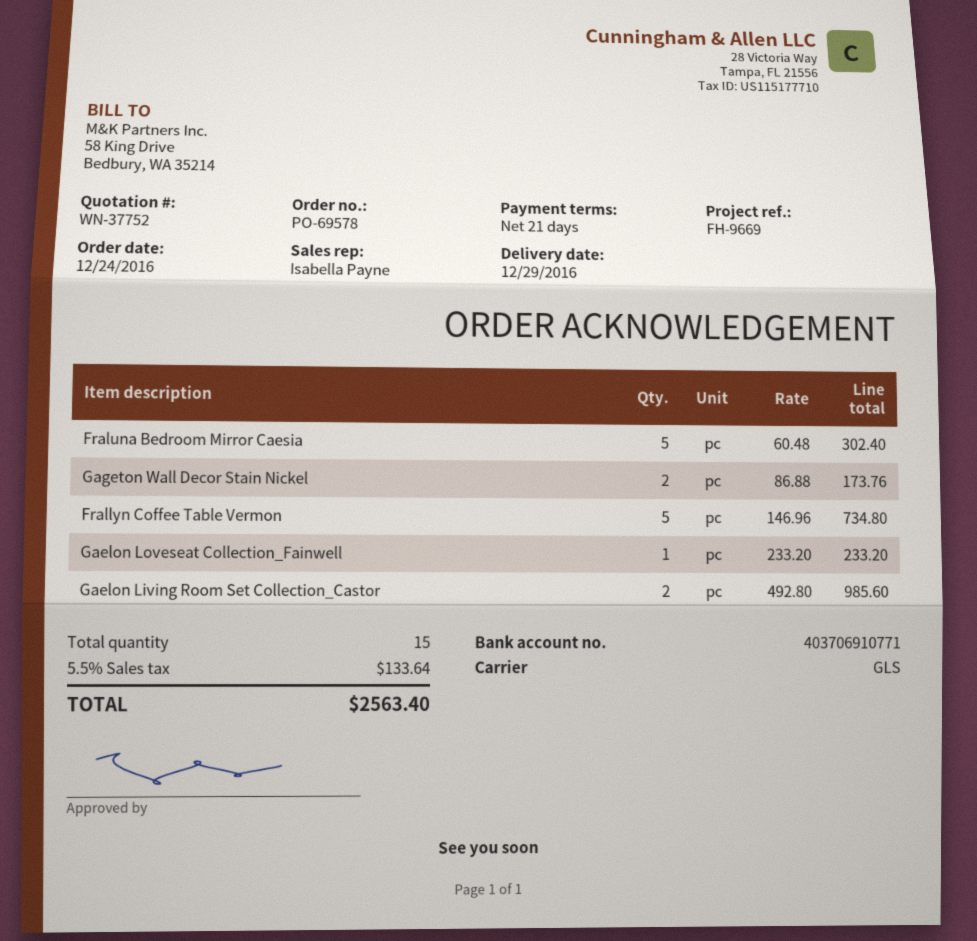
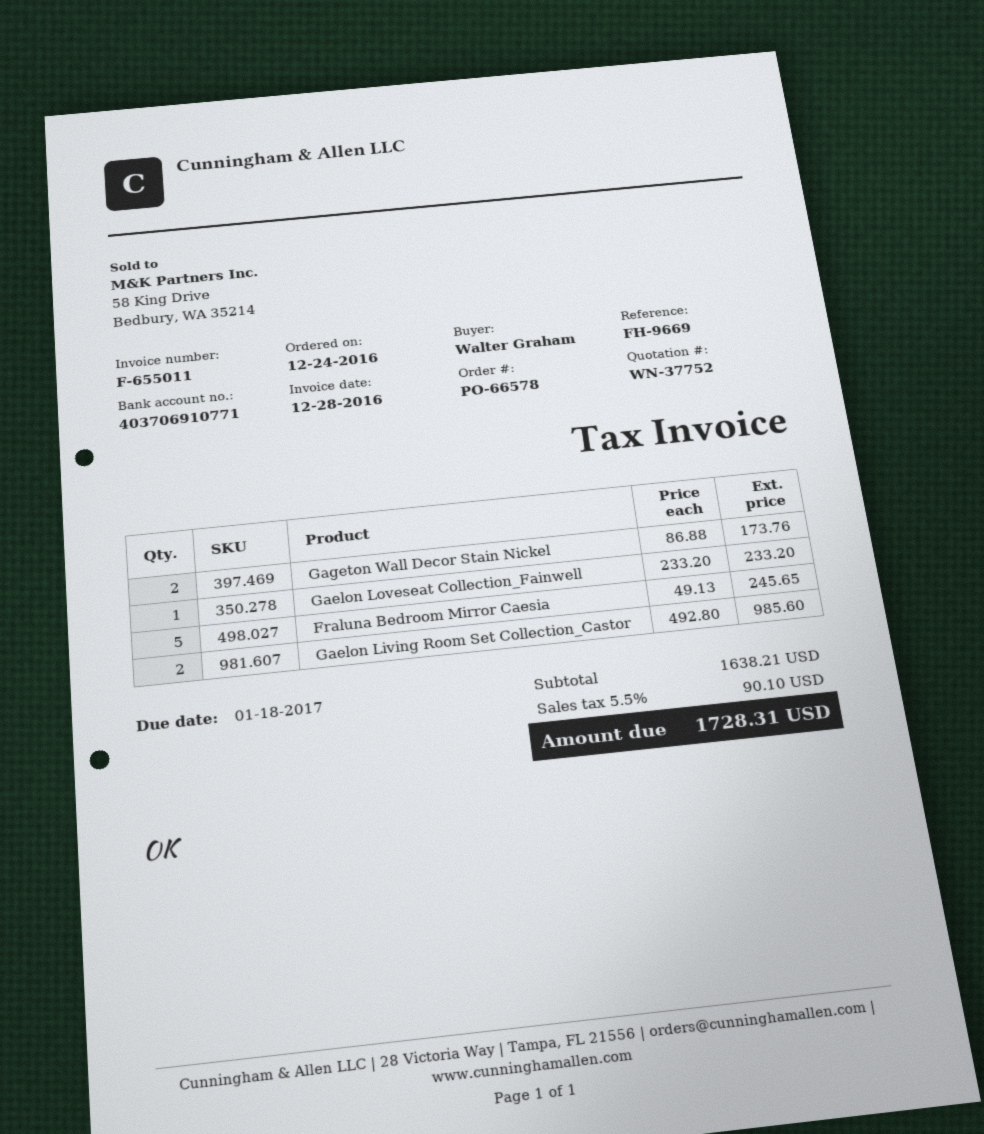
order number: PO-69578 -> PO-66578
Fraluna Bedroom Mirror Caesia: 5 x 60.48 = 302.40 -> 5 x 49.13 = 245.65
Frallyn Coffee Table Vermon: 5 x 146.96 = 734.80 -> none
tax: 5.5% = 133.64 -> 5.5% = 90.10
total: 2563.40 -> 1728.31

